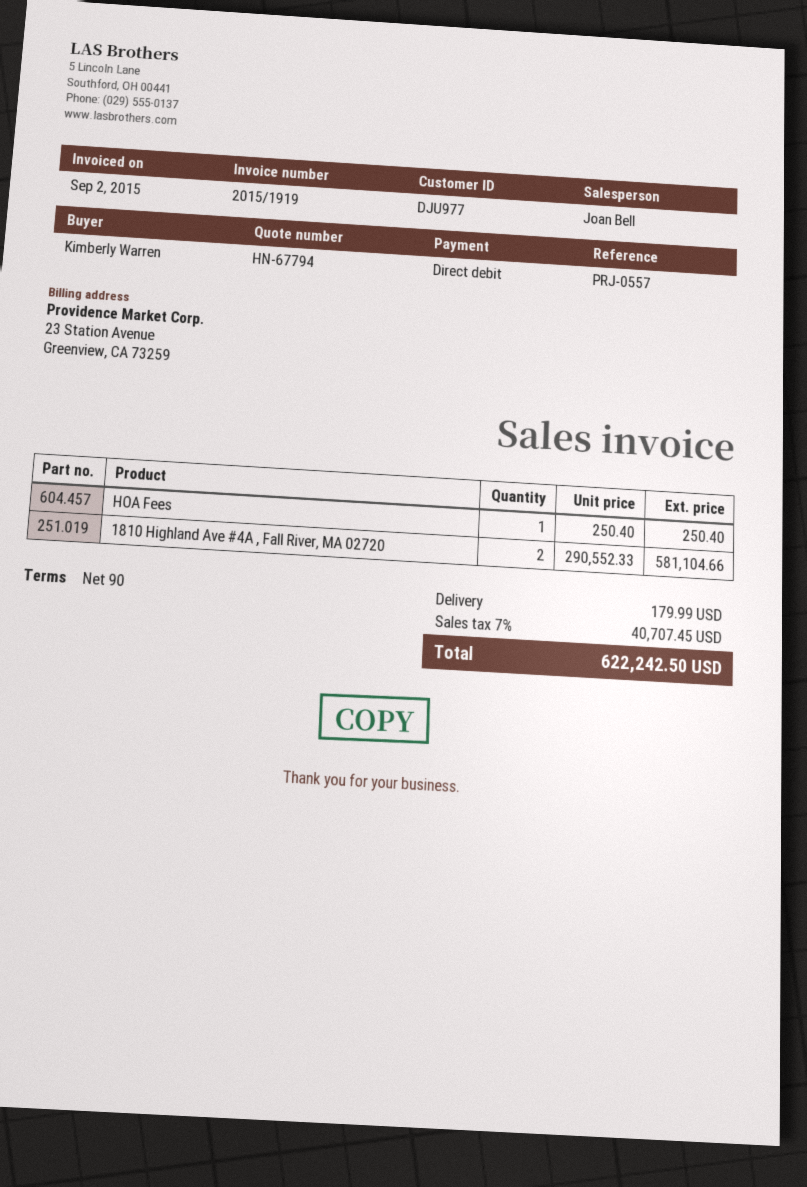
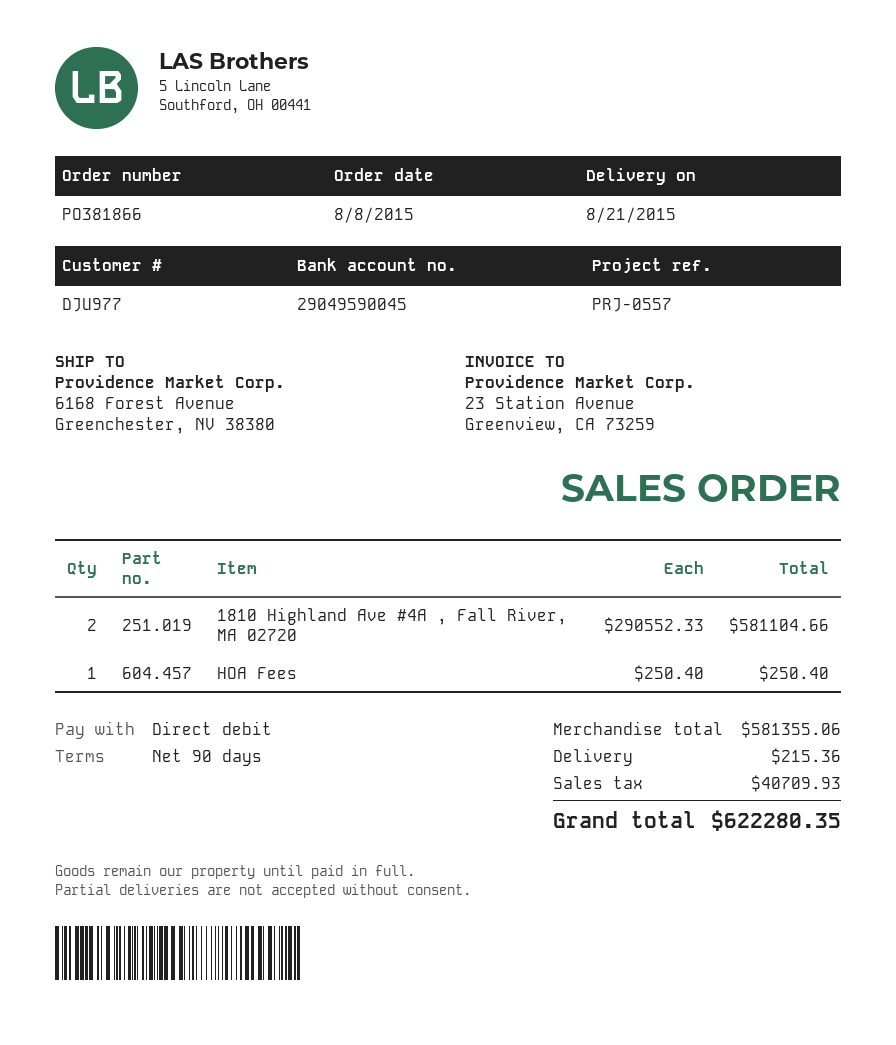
shipping: 179.99 -> 215.36
tax: 40707.45 -> 40709.93
total: 622242.50 -> 622280.35

